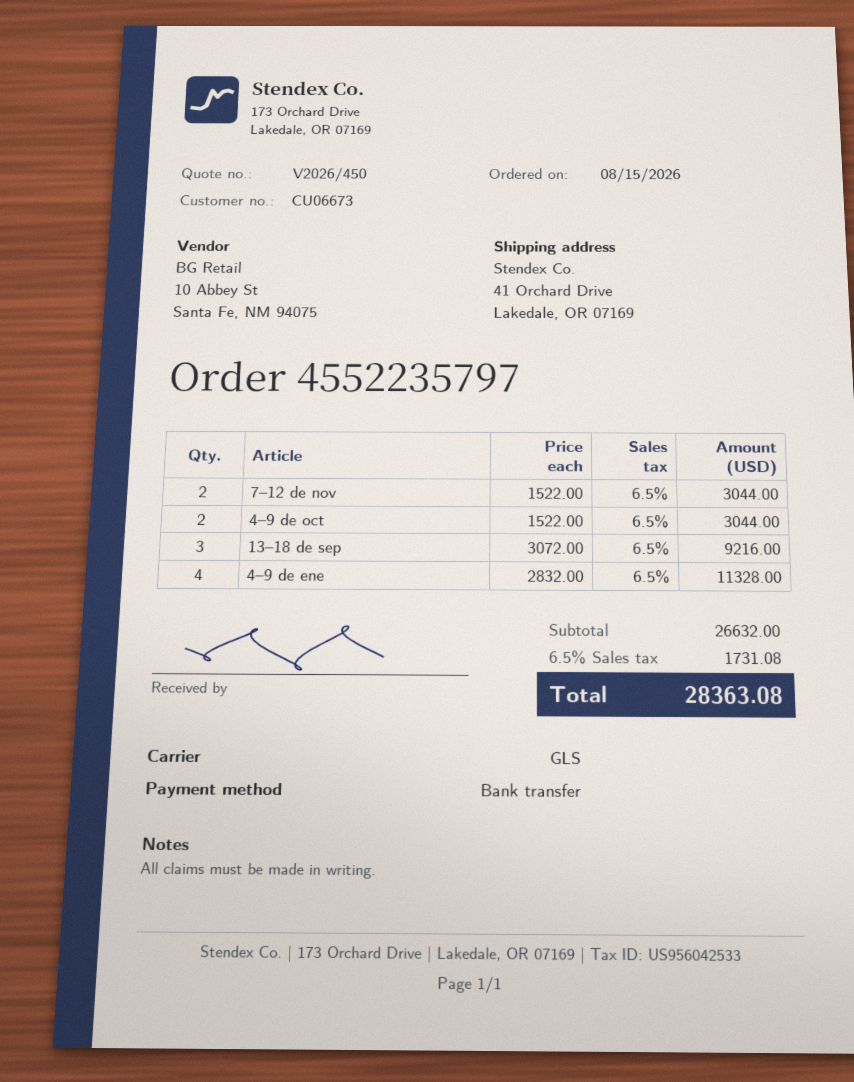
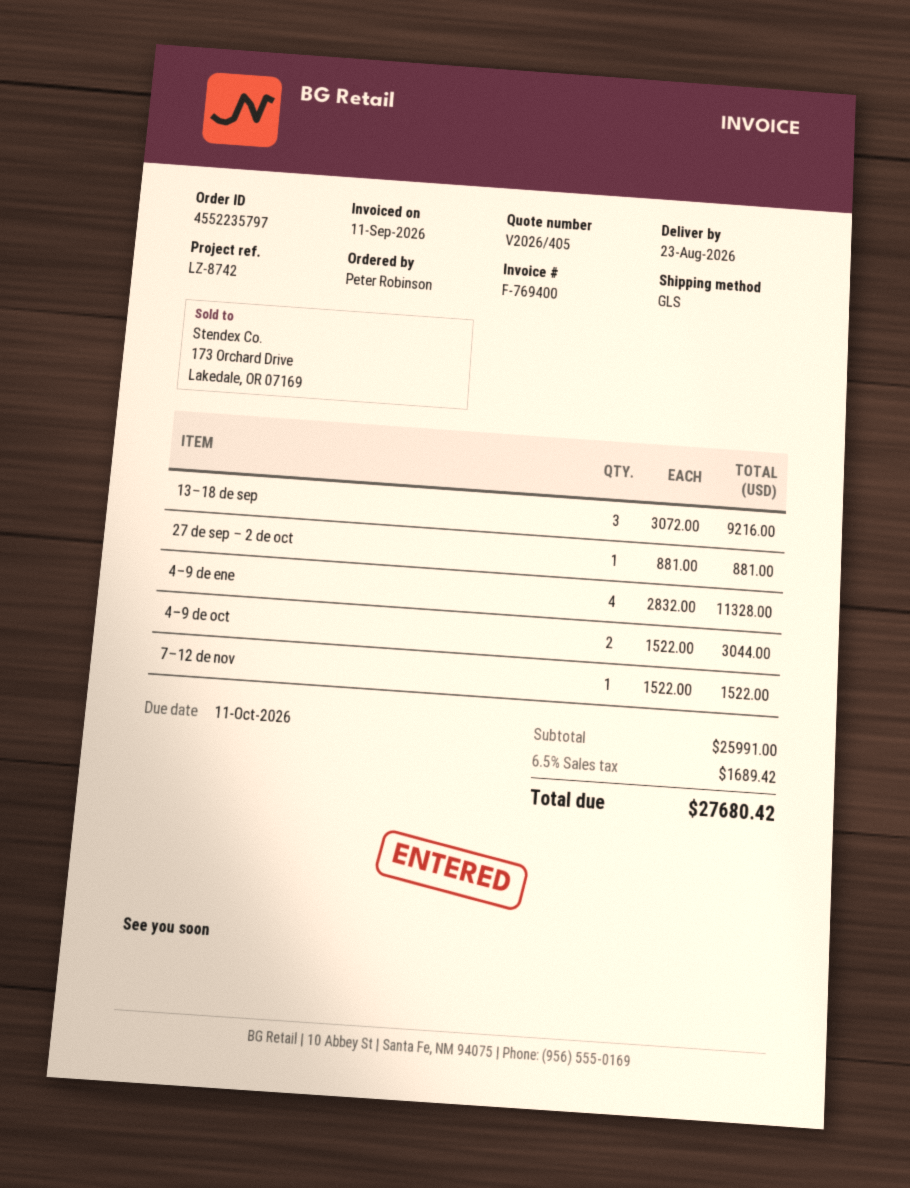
quote number: V2026/450 -> V2026/405
7–12 de nov: 2 x 1522.00 = 3044.00 -> 1 x 1522.00 = 1522.00
27 de sep – 2 de oct: none -> 1 x 881.00 = 881.00
subtotal: 26632.00 -> 25991.00
tax: 6.5% = 1731.08 -> 6.5% = 1689.42
total: 28363.08 -> 27680.42

